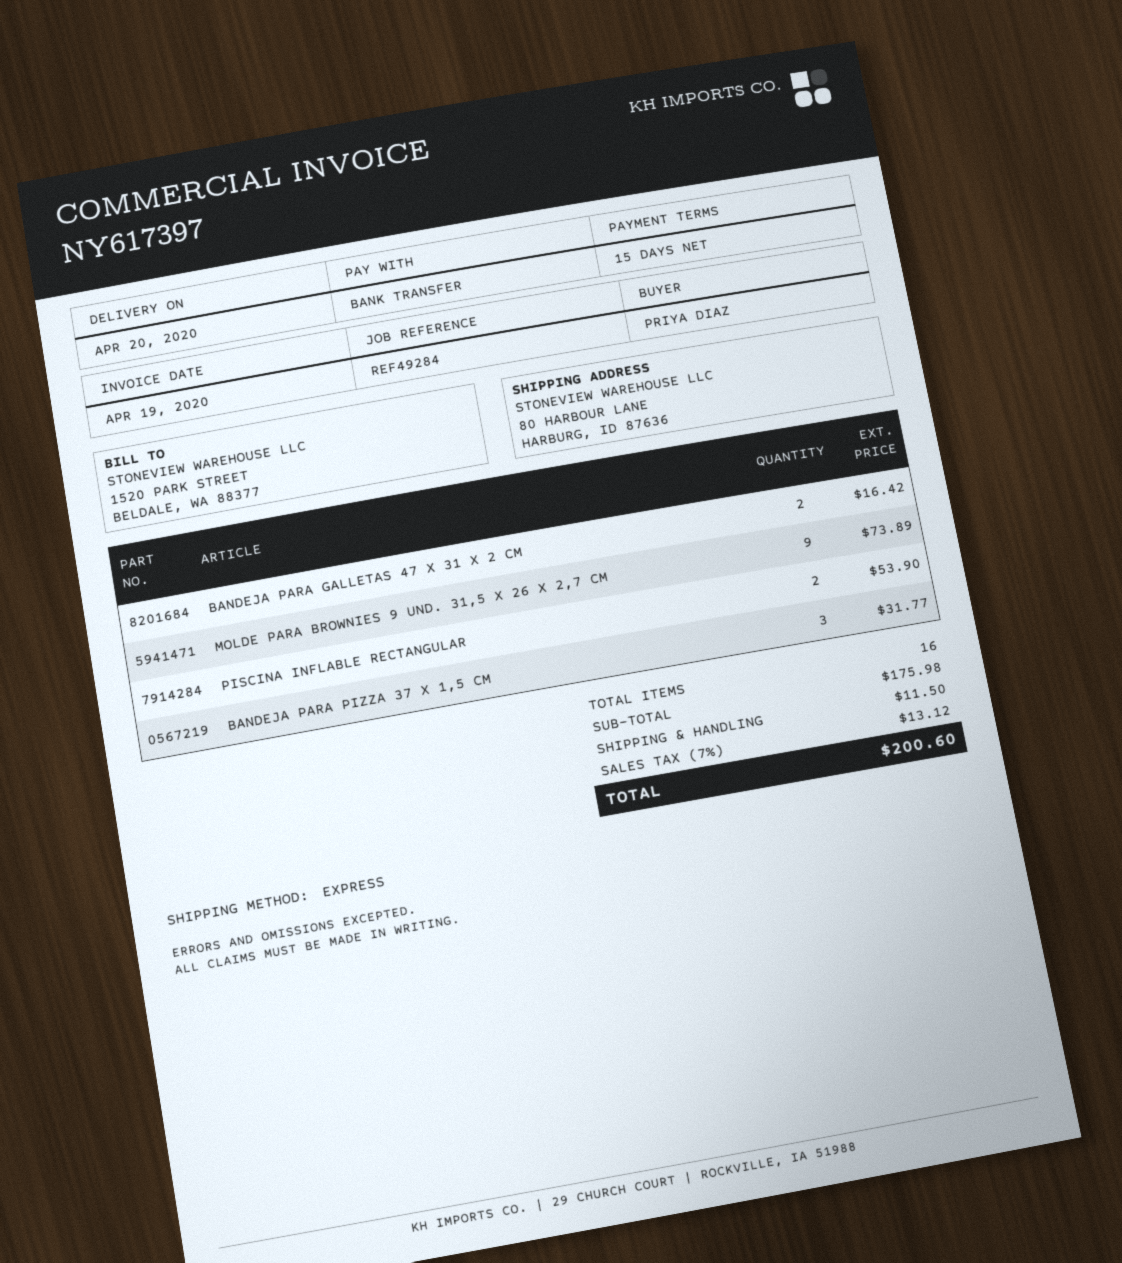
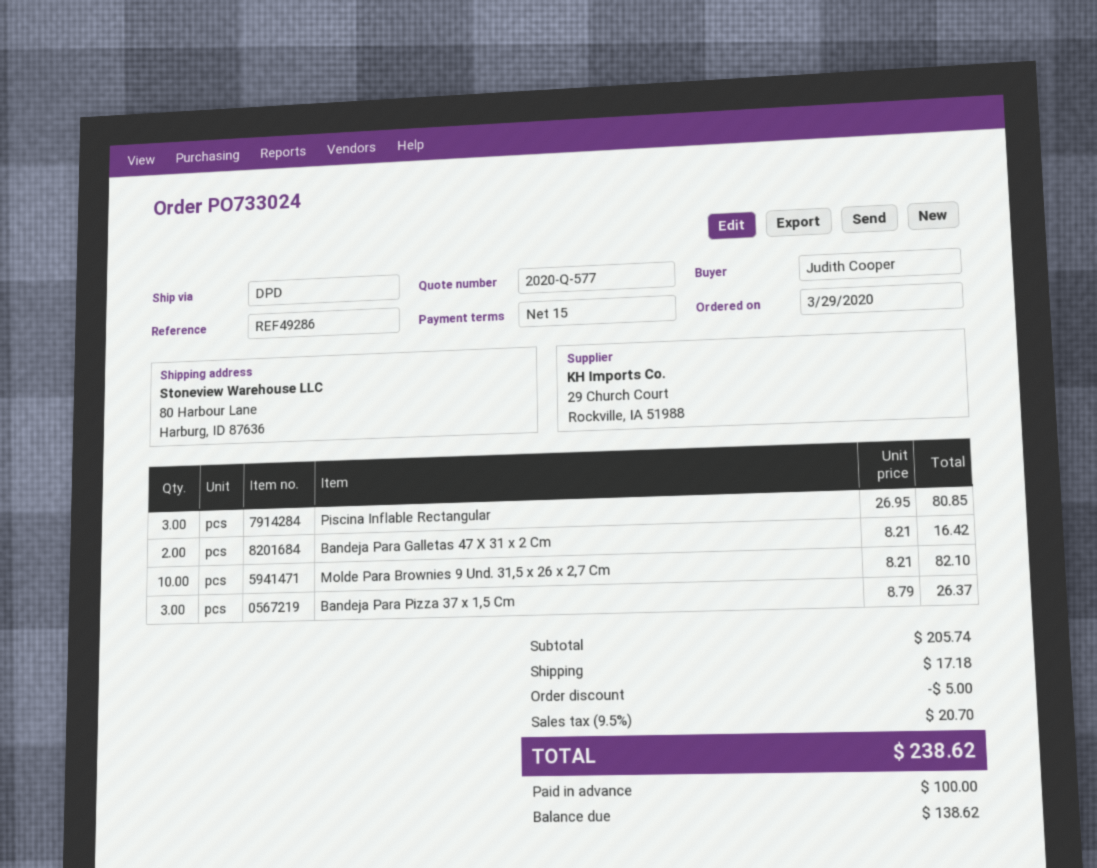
reference: REF49284 -> REF49286
ordered by: PRIYA DIAZ -> Judith Cooper
shipping method: express -> DPD
MOLDE PARA BROWNIES 9 UND. 31,5 X 26 X 2,7 CM: 9 for 73.89 -> 10 for 82.10
PISCINA INFLABLE RECTANGULAR: 2 for 53.90 -> 3 for 80.85
BANDEJA PARA PIZZA 37 X 1,5 CM: 3 for 31.77 -> 3 for 26.37
subtotal: 175.98 -> 205.74
discount: none -> 5.00
shipping: 11.50 -> 17.18
tax: 7% = 13.12 -> 9.5% = 20.70
total: 200.60 -> 238.62

